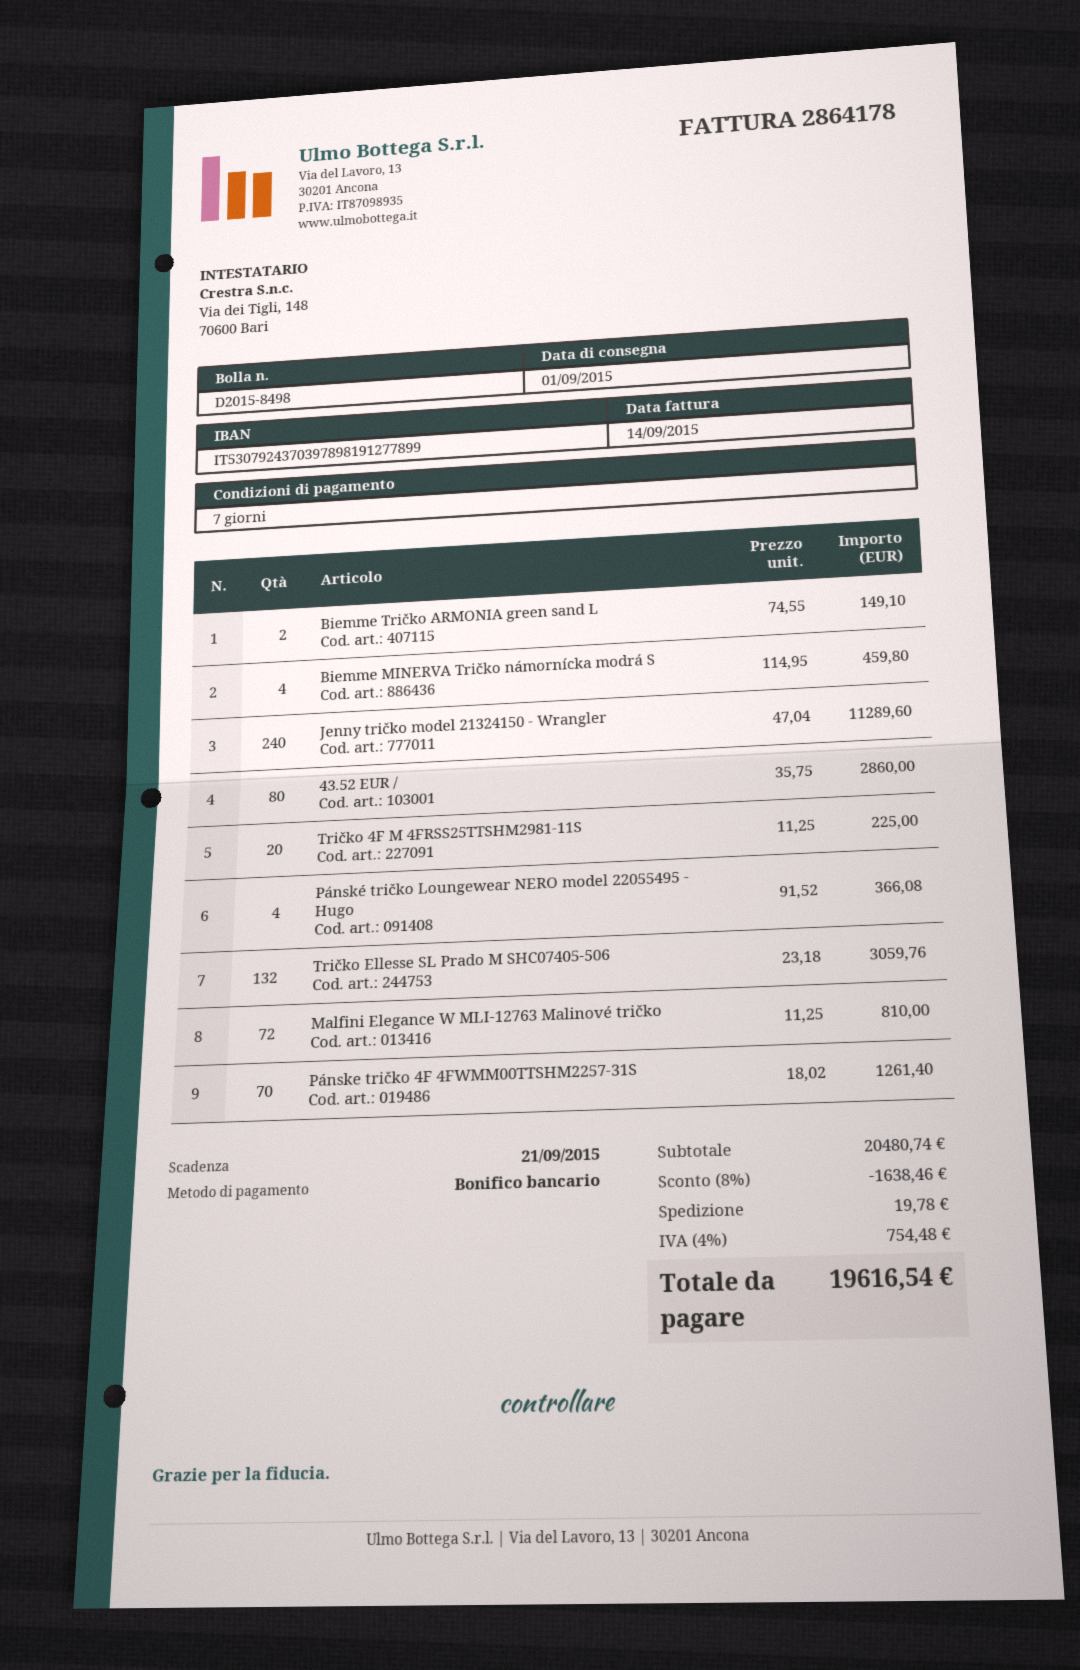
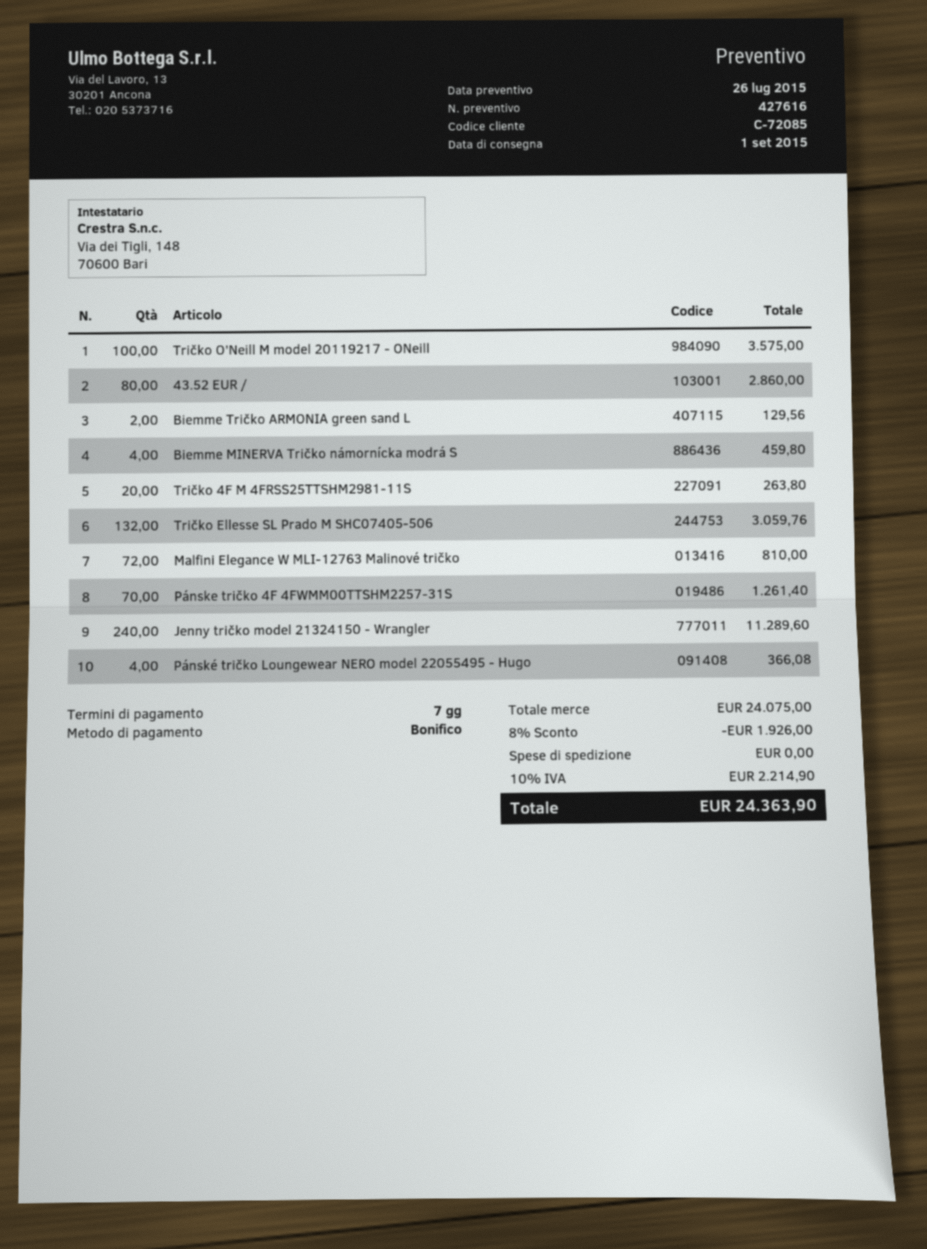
Biemme Tričko ARMONIA green sand L: 2 for 149.10 -> 2 for 129.56
Tričko 4F M 4FRSS25TTSHM2981-11S: 20 for 225.00 -> 20 for 263.80
Tričko O'Neill M model 20119217 - ONeill: none -> 100 for 3575.00
subtotal: 20480.74 -> 24075.00
discount: 8% = 1638.46 -> 8% = 1926.00
shipping: 19.78 -> 0.00
tax: 4% = 754.48 -> 10% = 2214.90
total: 19616.54 -> 24363.90

